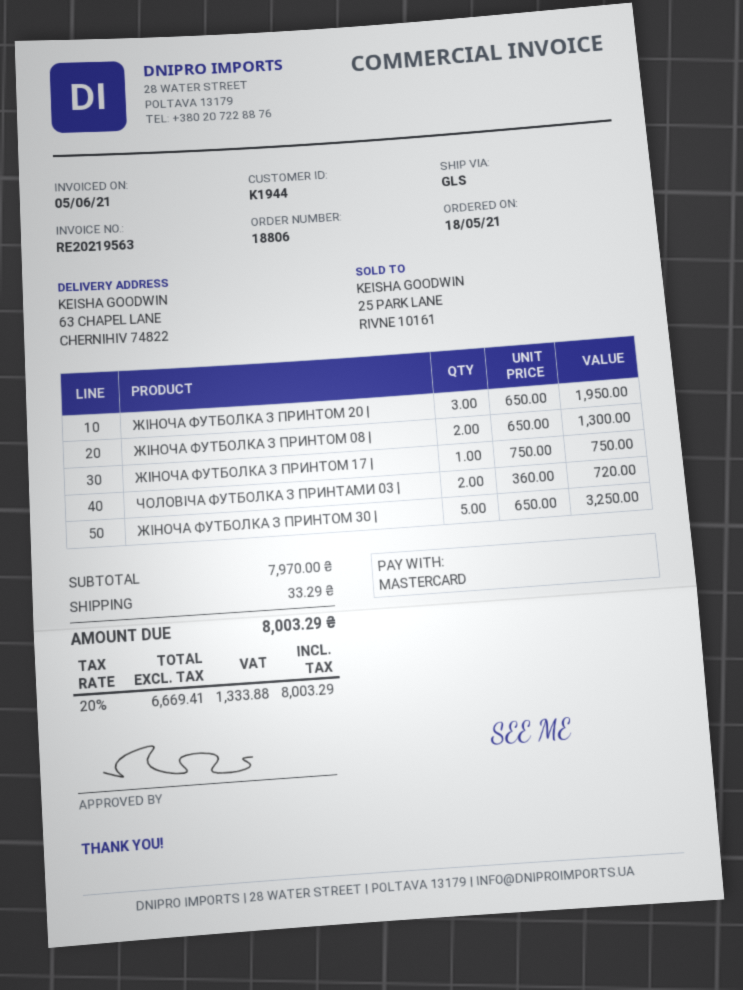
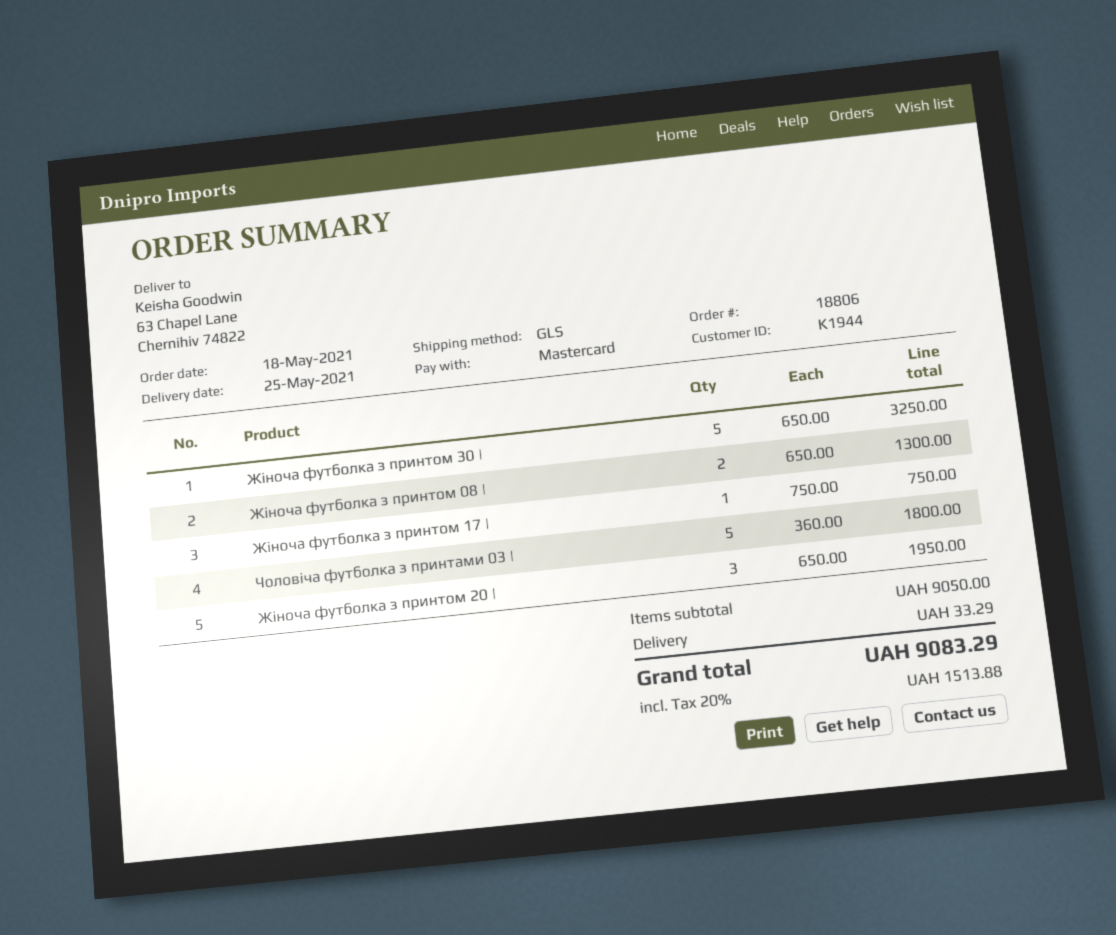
ЧОЛОВІЧА ФУТБОЛКА З ПРИНТАМИ 03 |: 2 x 360.00 = 720.00 -> 5 x 360.00 = 1800.00
subtotal: 7970.00 -> 9050.00
tax: 20% = 1333.88 -> 20% = 1513.88
total: 8003.29 -> 9083.29

